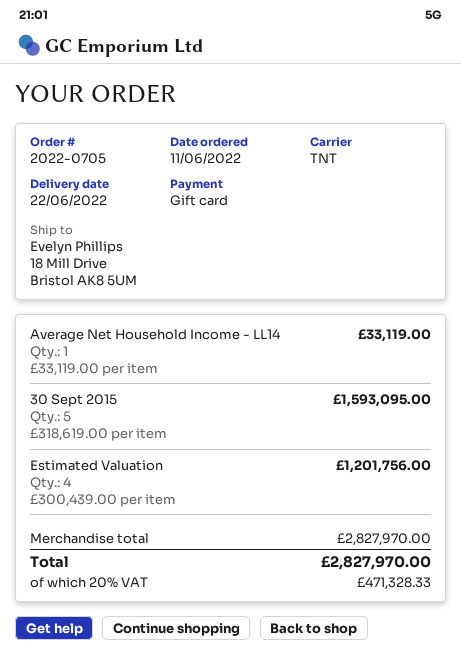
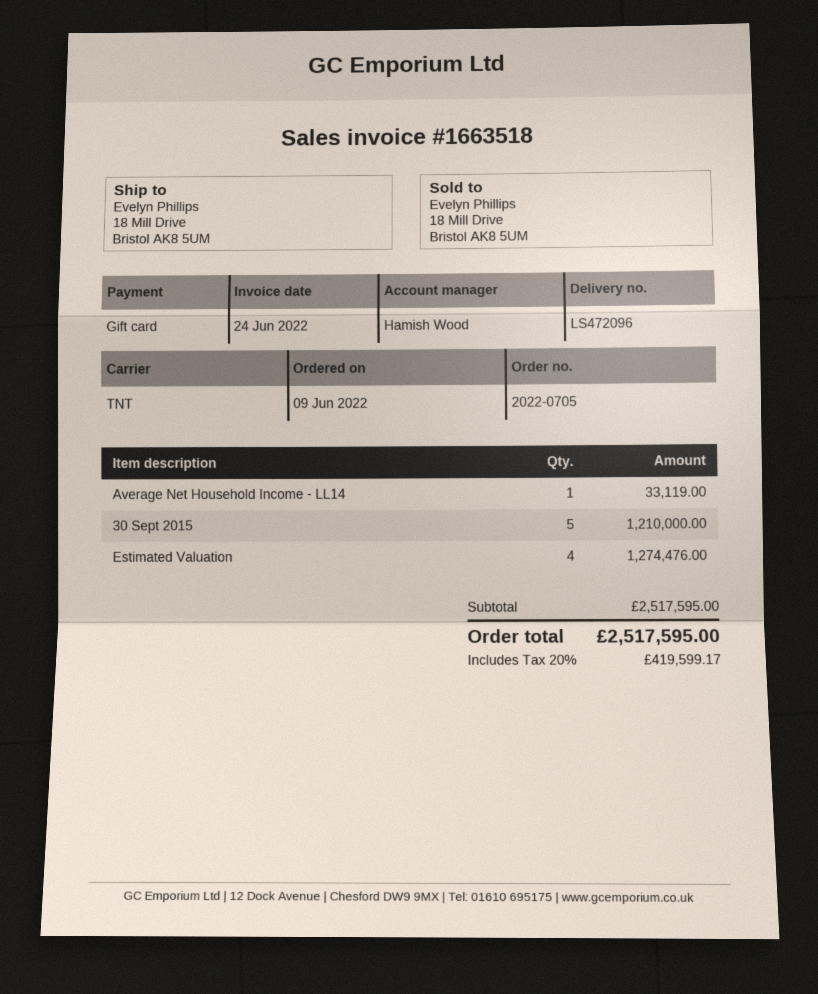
order date: 2022-06-11 -> 2022-06-09
30 Sept 2015: 5 for 1593095.00 -> 5 for 1210000.00
Estimated Valuation: 4 for 1201756.00 -> 4 for 1274476.00
subtotal: 2827970.00 -> 2517595.00
tax: 20% = 471328.33 -> 20% = 419599.17
total: 2827970.00 -> 2517595.00

